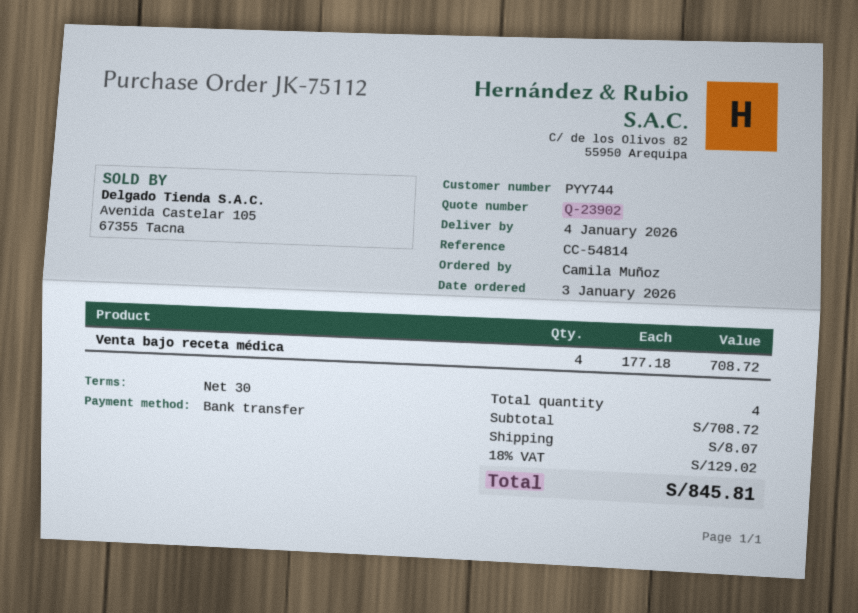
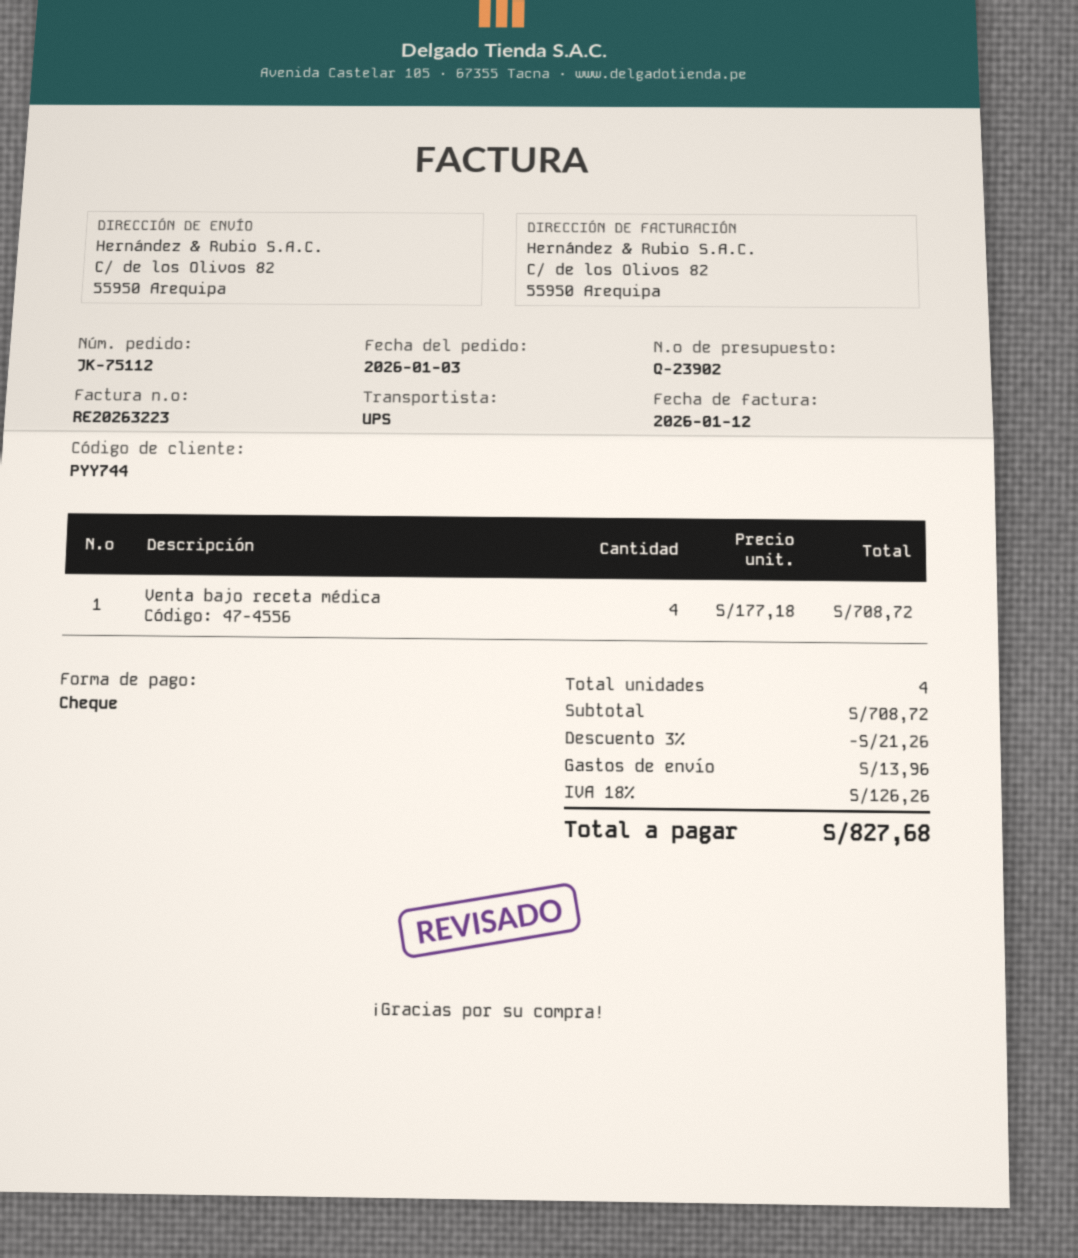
payment method: bank transfer -> cheque
discount: none -> 3% = 21.26
shipping: 8.07 -> 13.96
tax: 18% = 129.02 -> 18% = 126.26
total: 845.81 -> 827.68

